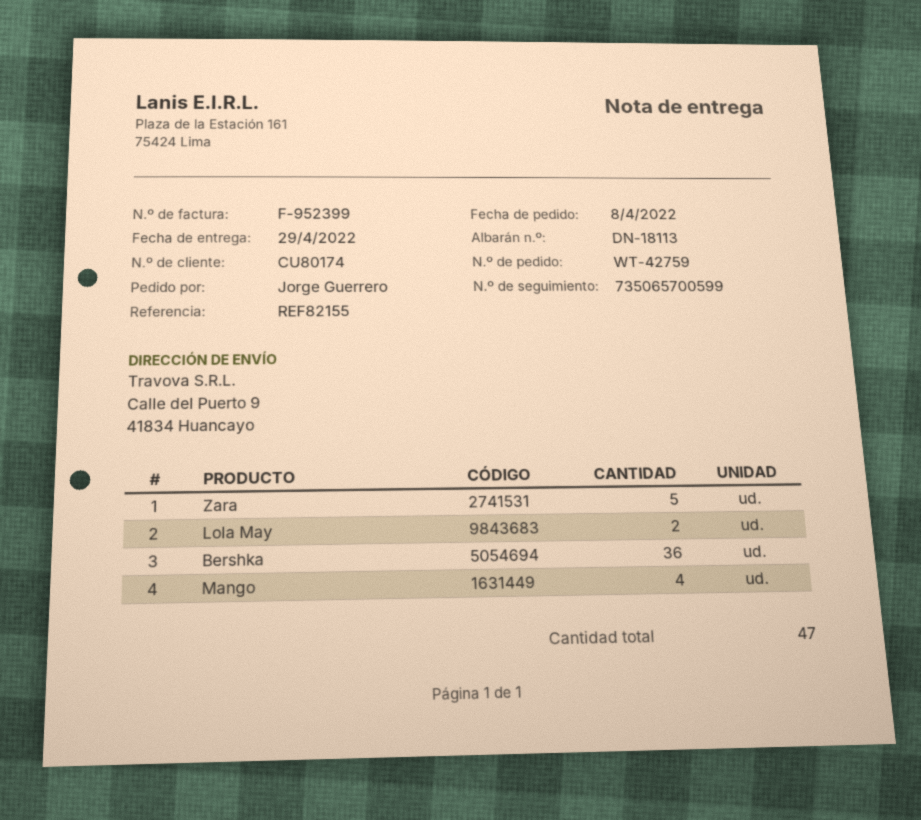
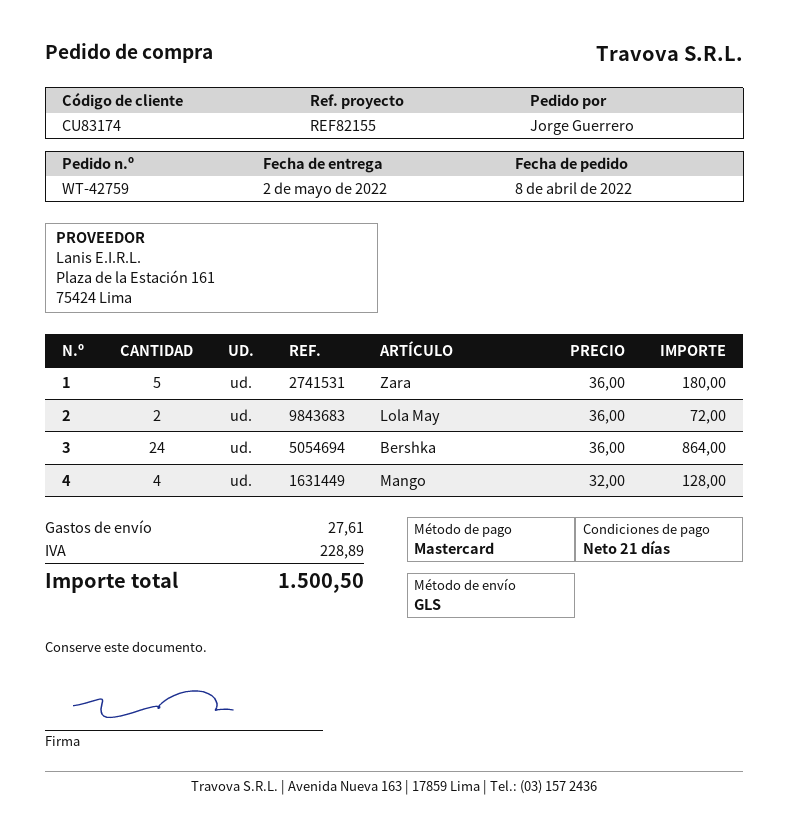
delivery date: 2022-04-29 -> 2022-05-02
customer number: CU80174 -> CU83174
Bershka: 36 -> 24

